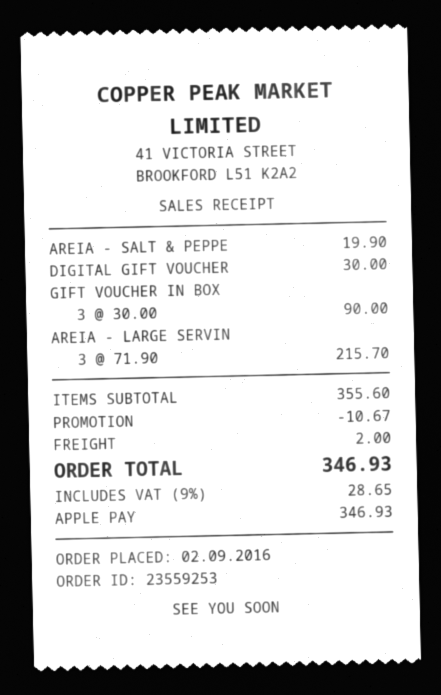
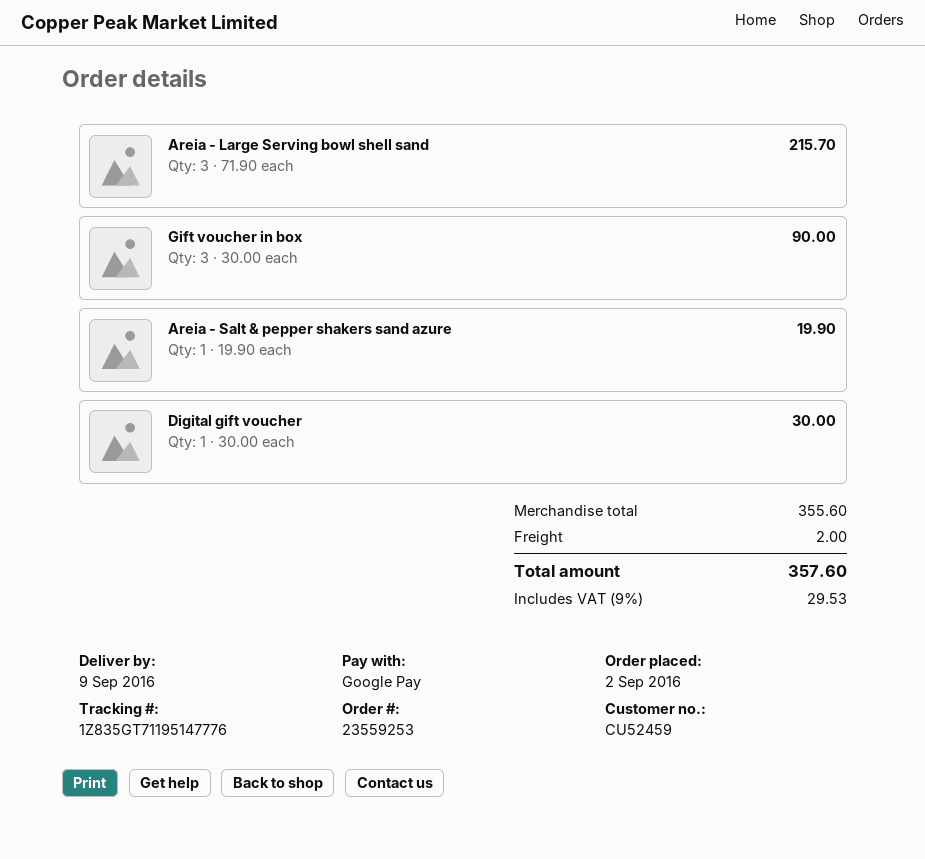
payment method: Apple Pay -> Google Pay
discount: 10.67 -> none
tax: 9% = 28.65 -> 9% = 29.53
total: 346.93 -> 357.60

